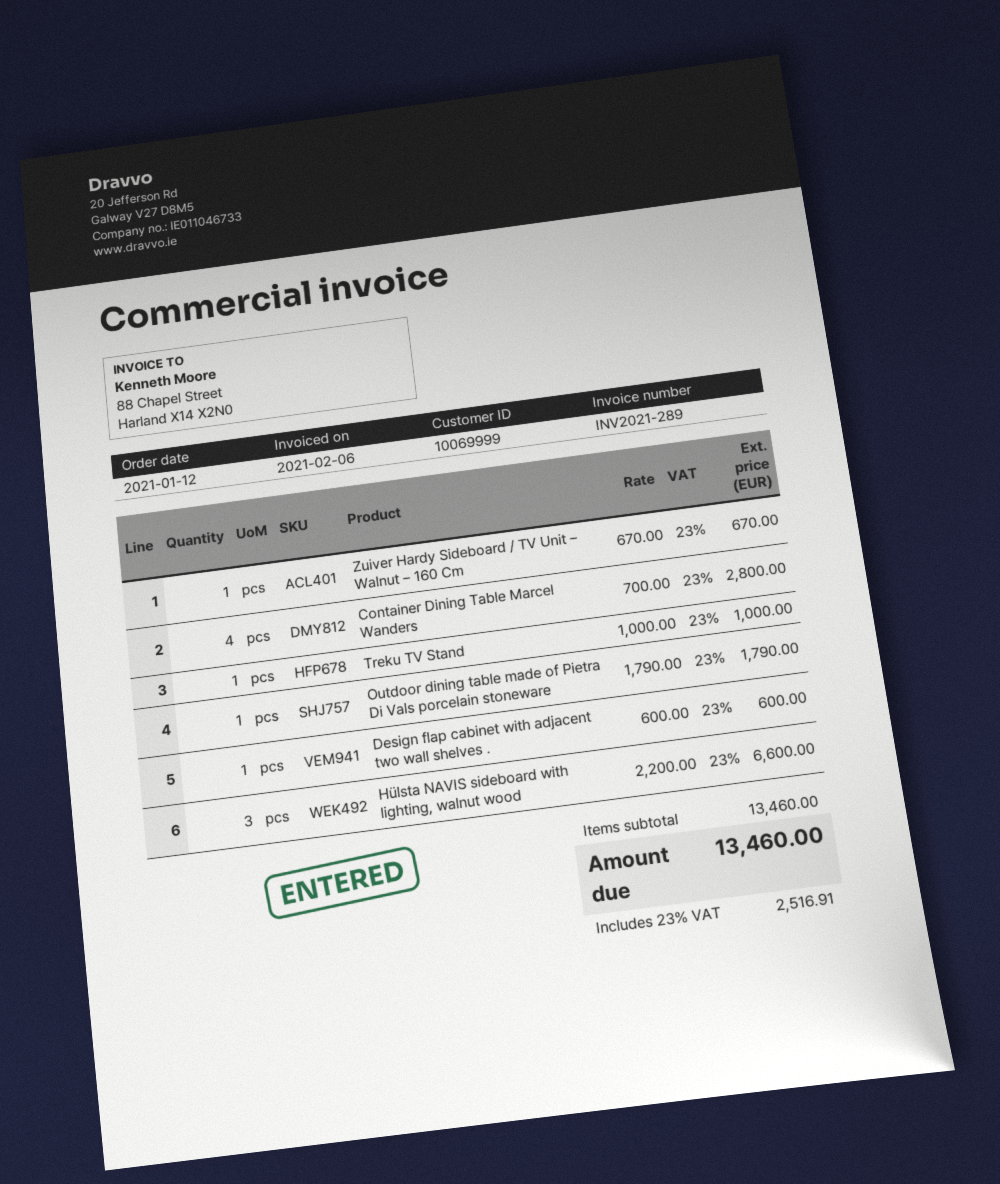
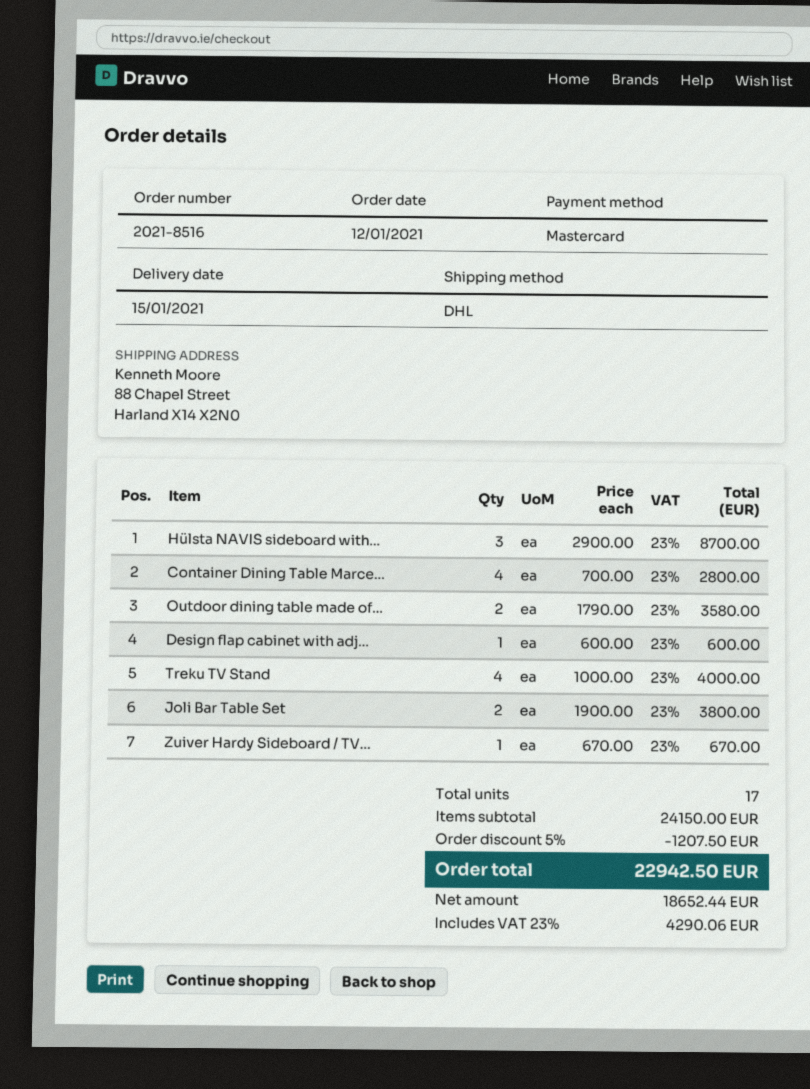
Treku TV Stand: 1 x 1000.00 = 1000.00 -> 4 x 1000.00 = 4000.00
Outdoor dining table made of Pietra Di Vals porcelain stoneware: 1 x 1790.00 = 1790.00 -> 2 x 1790.00 = 3580.00
Hülsta NAVIS sideboard with lighting, walnut wood: 3 x 2200.00 = 6600.00 -> 3 x 2900.00 = 8700.00
Joli Bar Table Set: none -> 2 x 1900.00 = 3800.00
subtotal: 13460.00 -> 24150.00
discount: none -> 5% = 1207.50
tax: 23% = 2516.91 -> 23% = 4290.06
total: 13460.00 -> 22942.50

